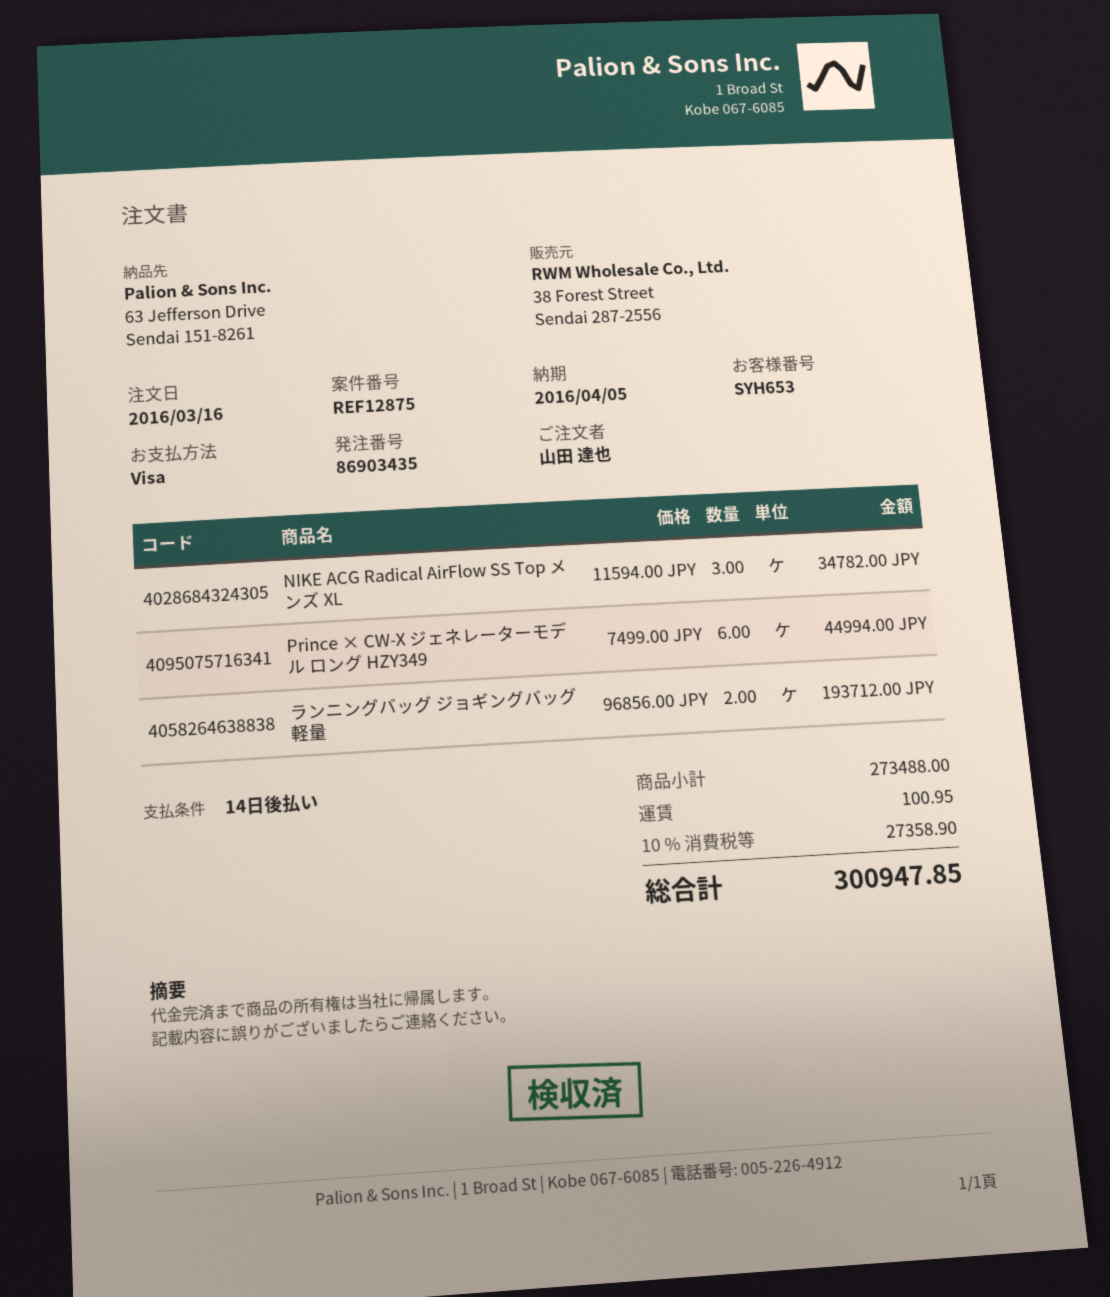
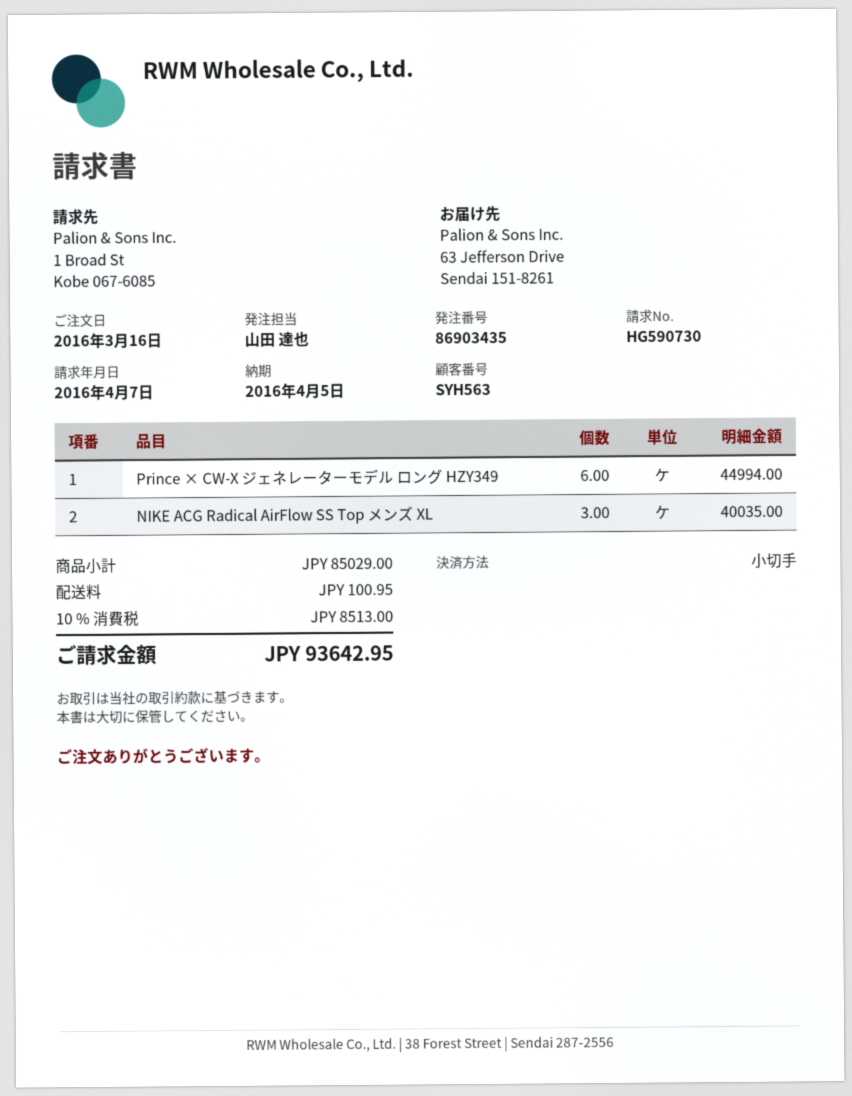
customer number: SYH653 -> SYH563
payment method: Visa -> cheque
NIKE ACG Radical AirFlow SS Top メンズ XL: 3 for 34782.00 -> 3 for 40035.00
ランニングバッグ ジョギングバッグ 軽量: 2 for 193712.00 -> none
subtotal: 273488.00 -> 85029.00
tax: 10% = 27358.90 -> 10% = 8513.00
total: 300947.85 -> 93642.95

